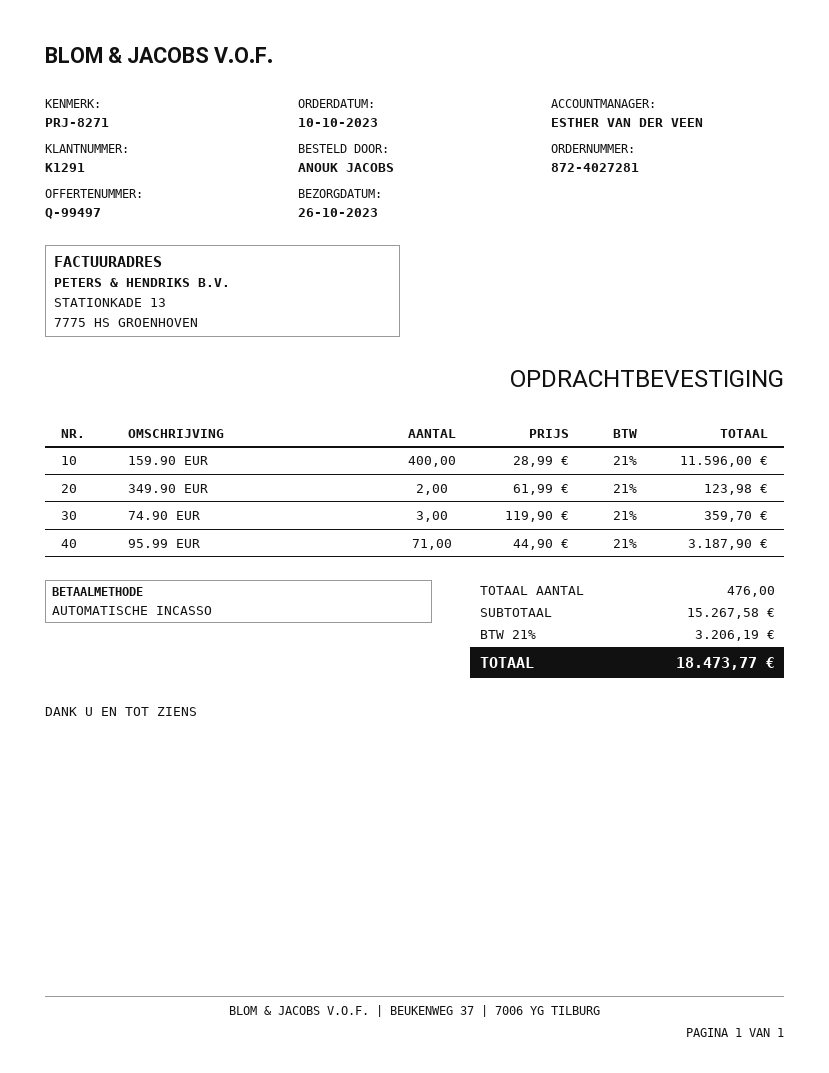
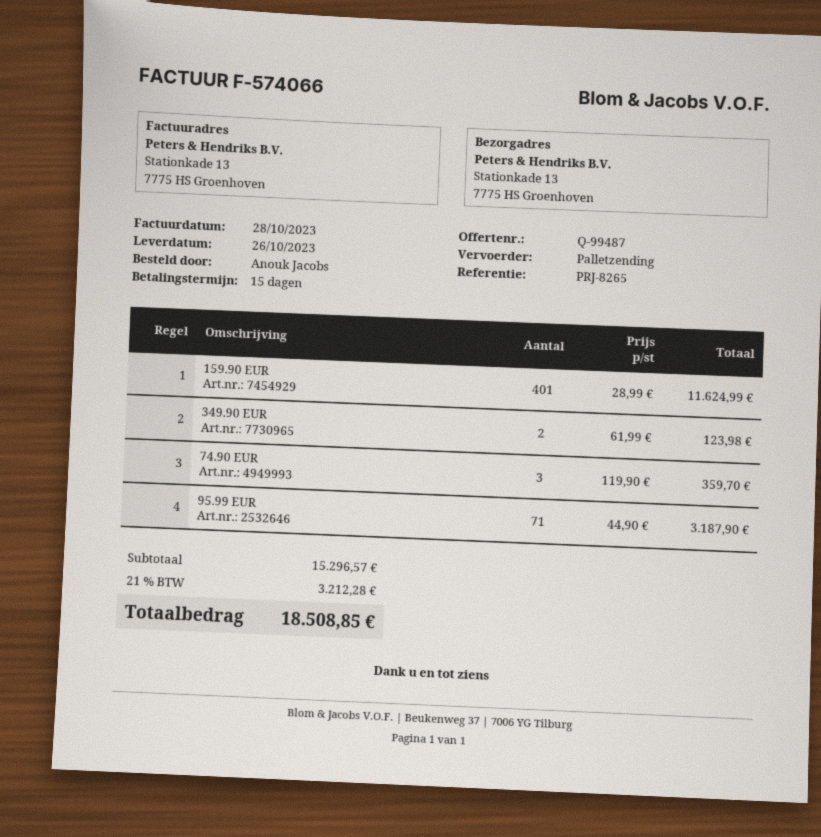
quote number: Q-99497 -> Q-99487
reference: PRJ-8271 -> PRJ-8265
159.90 EUR: 400 x 28.99 = 11596.00 -> 401 x 28.99 = 11624.99
subtotal: 15267.58 -> 15296.57
tax: 21% = 3206.19 -> 21% = 3212.28
total: 18473.77 -> 18508.85

